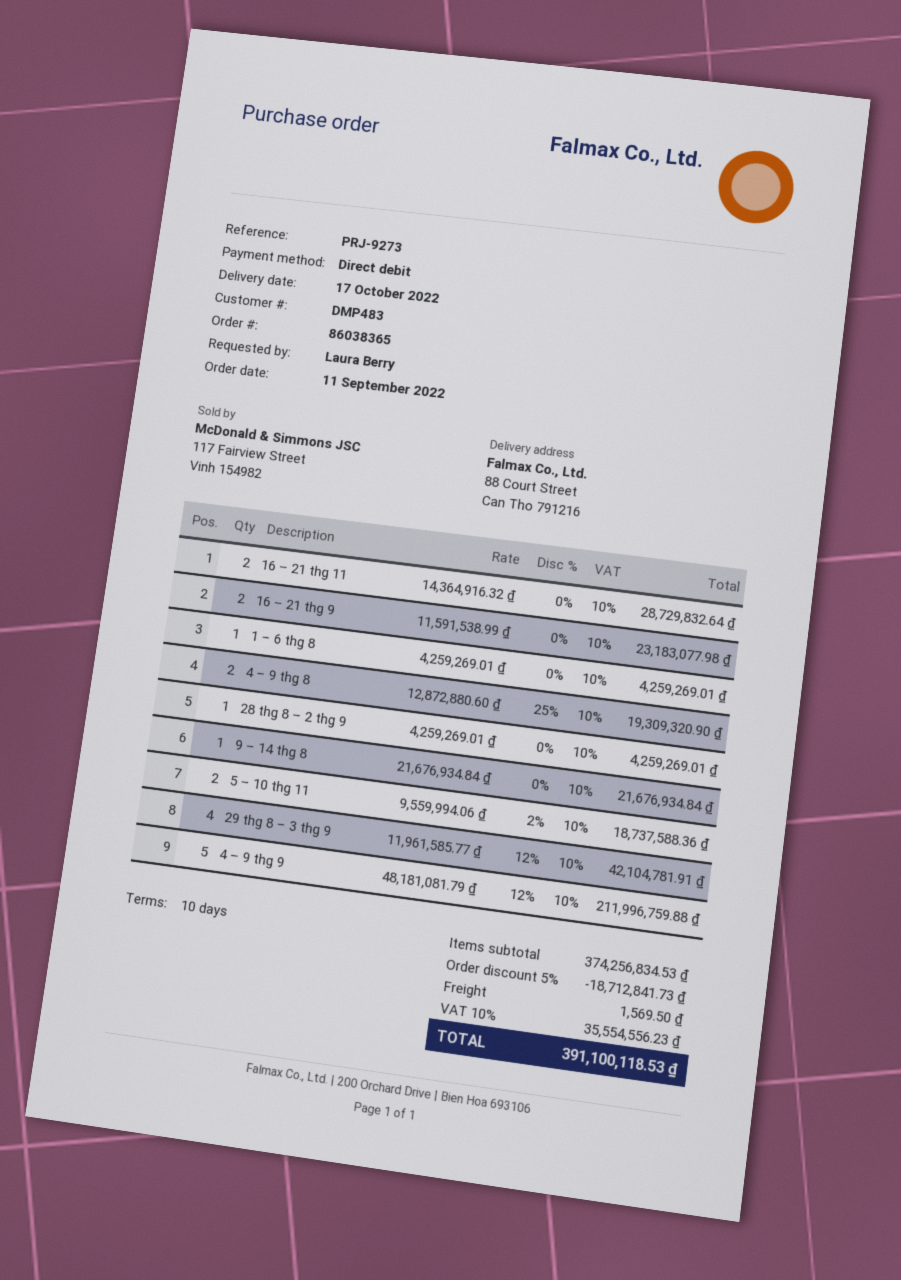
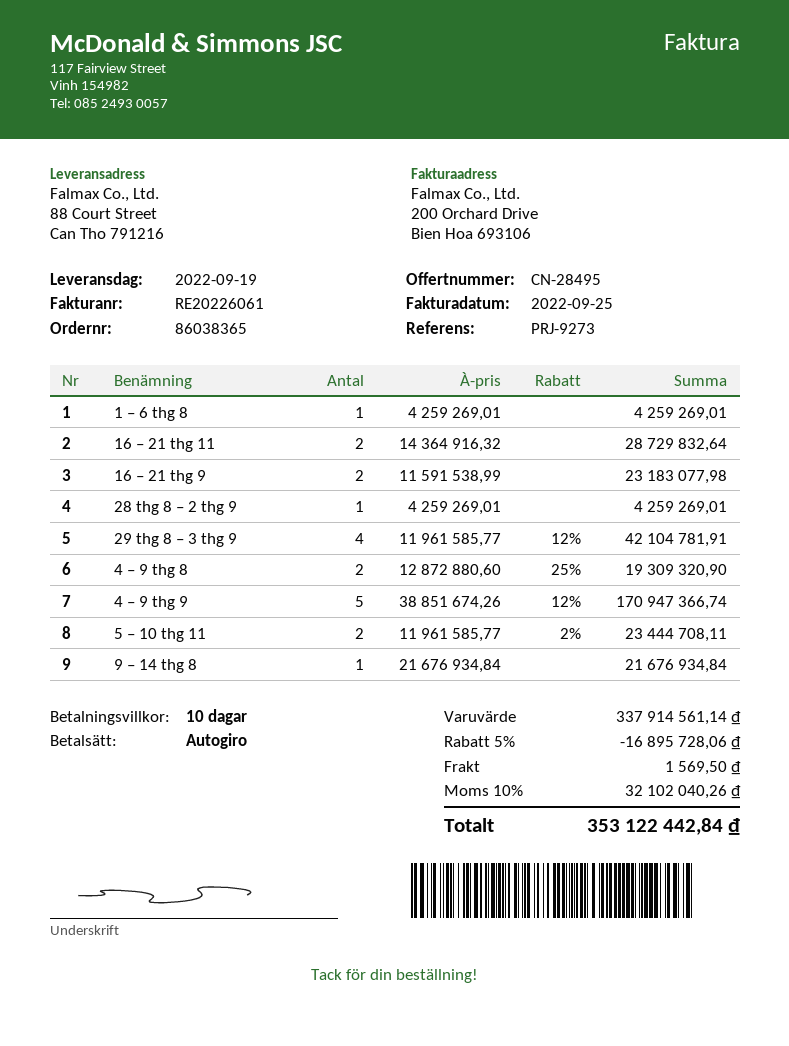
delivery date: 2022-10-17 -> 2022-09-19
5 – 10 thg 11: 2 x 9559994.06 - 2% = 18737588.36 -> 2 x 11961585.77 - 2% = 23444708.11
4 – 9 thg 9: 5 x 48181081.79 - 12% = 211996759.88 -> 5 x 38851674.26 - 12% = 170947366.74
subtotal: 374256834.53 -> 337914561.14
discount: 5% = 18712841.73 -> 5% = 16895728.06
tax: 10% = 35554556.23 -> 10% = 32102040.26
total: 391100118.53 -> 353122442.84

